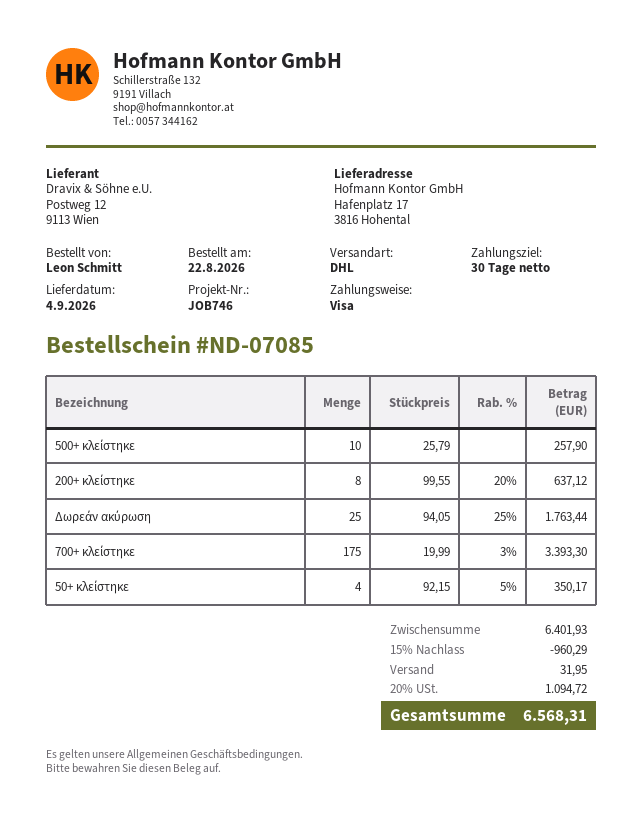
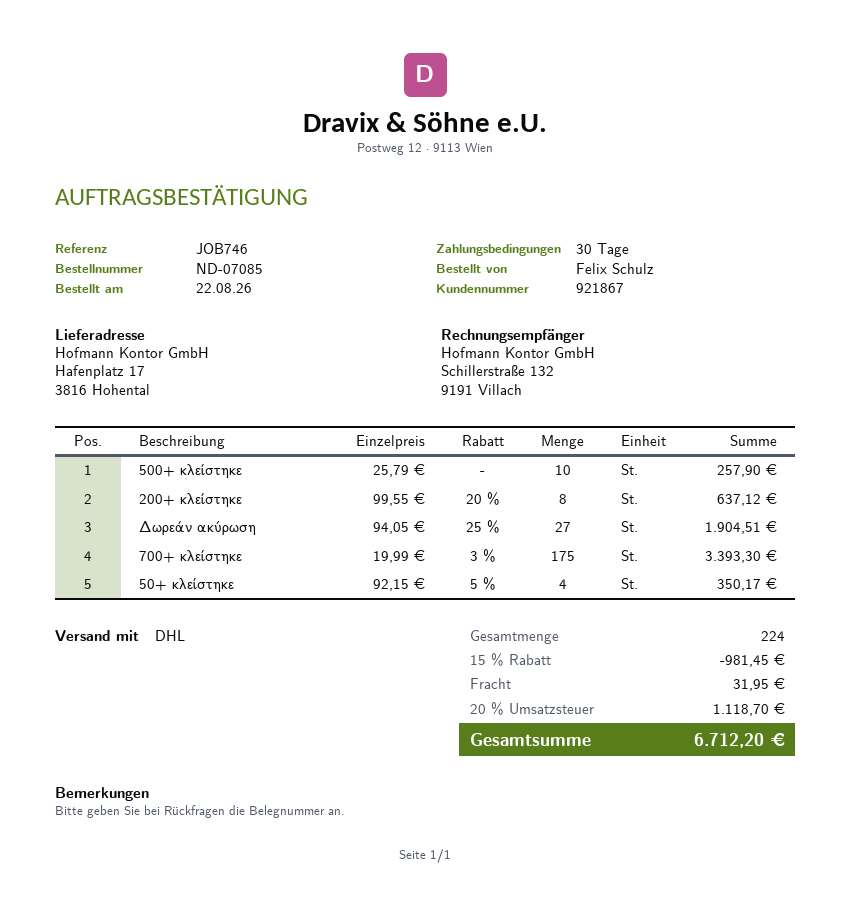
ordered by: Leon Schmitt -> Felix Schulz
Δωρεάν ακύρωση: 25 x 94.05 - 25% = 1763.44 -> 27 x 94.05 - 25% = 1904.51
discount: 15% = 960.29 -> 15% = 981.45
tax: 20% = 1094.72 -> 20% = 1118.70
total: 6568.31 -> 6712.20

